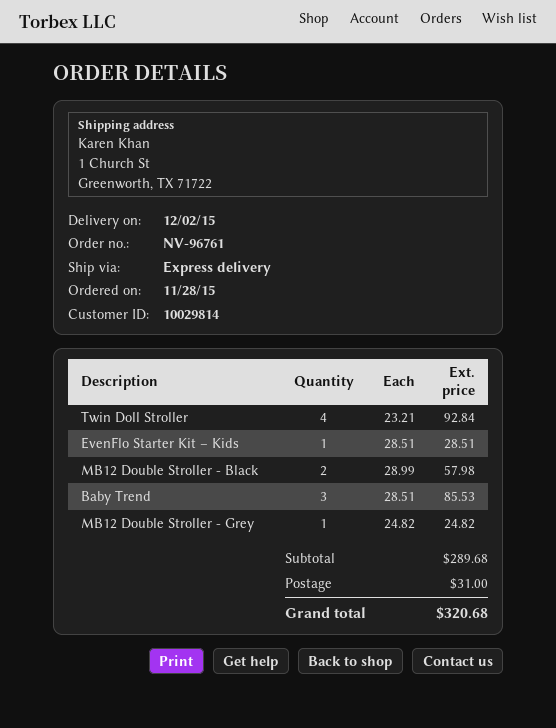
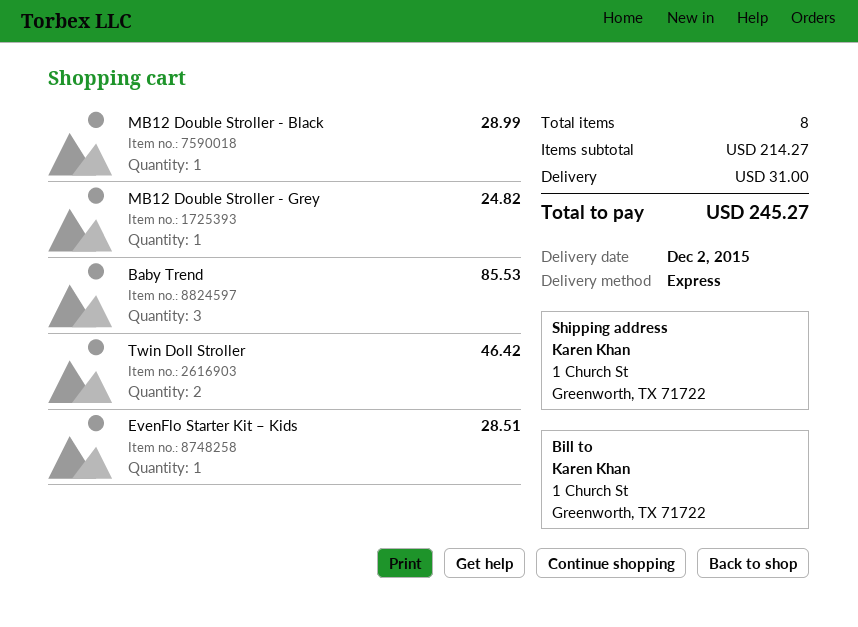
Twin Doll Stroller: 4 for 92.84 -> 2 for 46.42
MB12 Double Stroller - Black: 2 for 57.98 -> 1 for 28.99
subtotal: 289.68 -> 214.27
total: 320.68 -> 245.27

